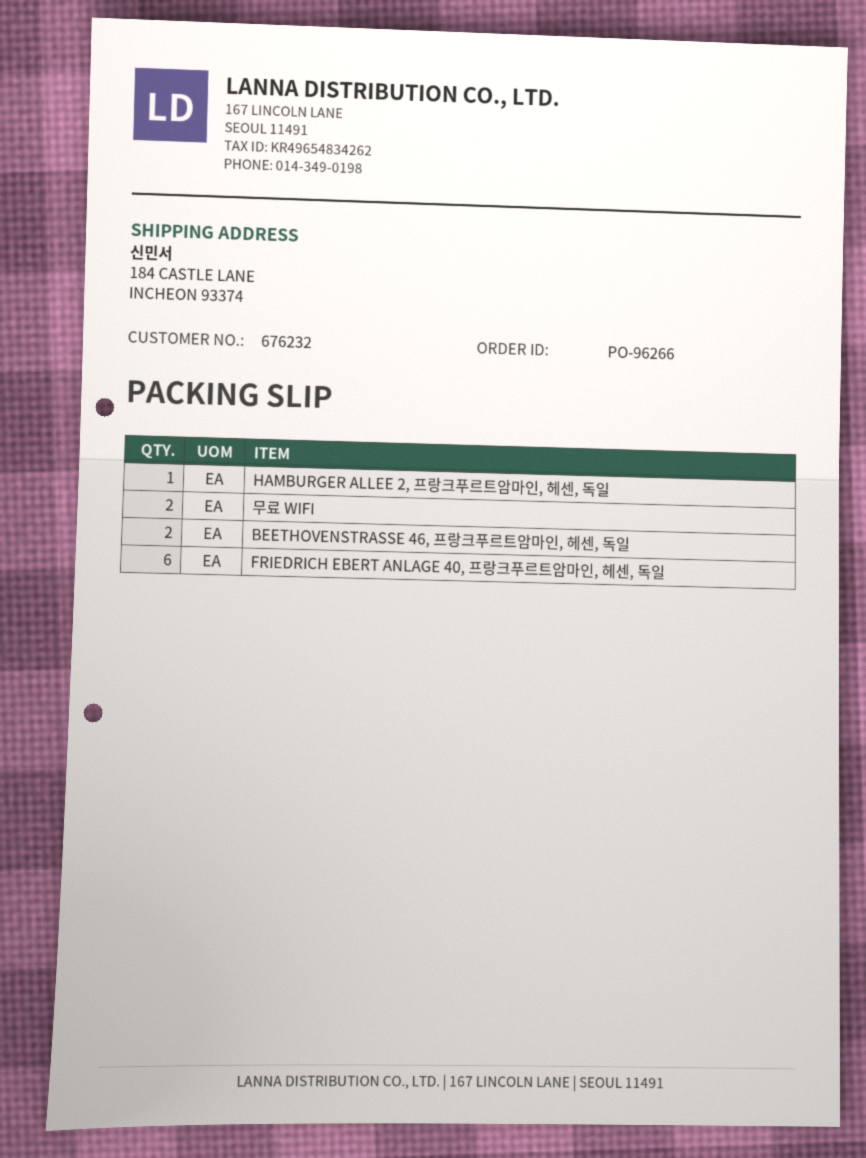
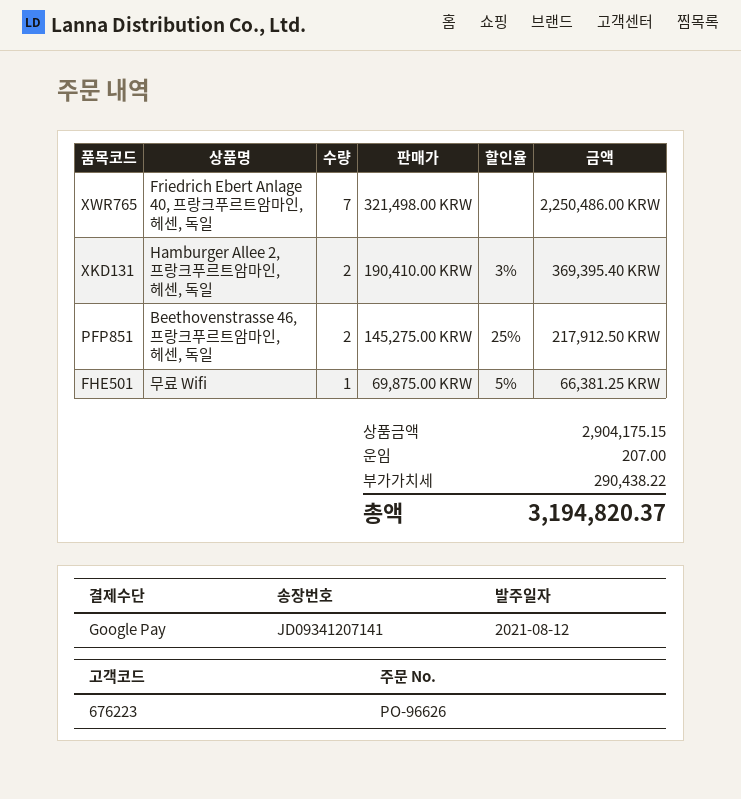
order number: PO-96266 -> PO-96626
customer number: 676232 -> 676223
HAMBURGER ALLEE 2, 프랑크푸르트암마인, 헤센, 독일: 1 -> 2
무료 WIFI: 2 -> 1
FRIEDRICH EBERT ANLAGE 40, 프랑크푸르트암마인, 헤센, 독일: 6 -> 7

